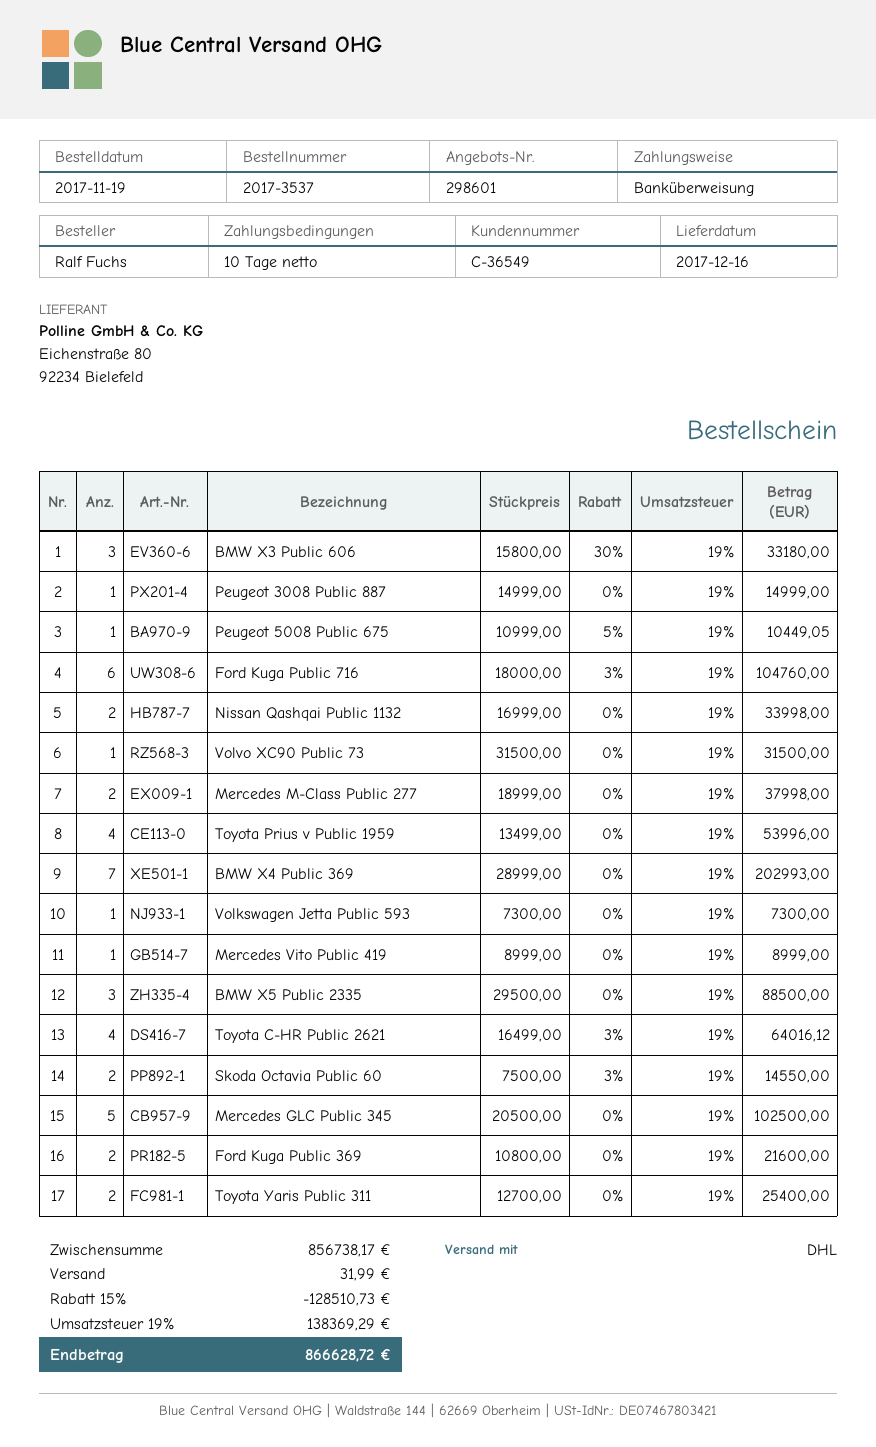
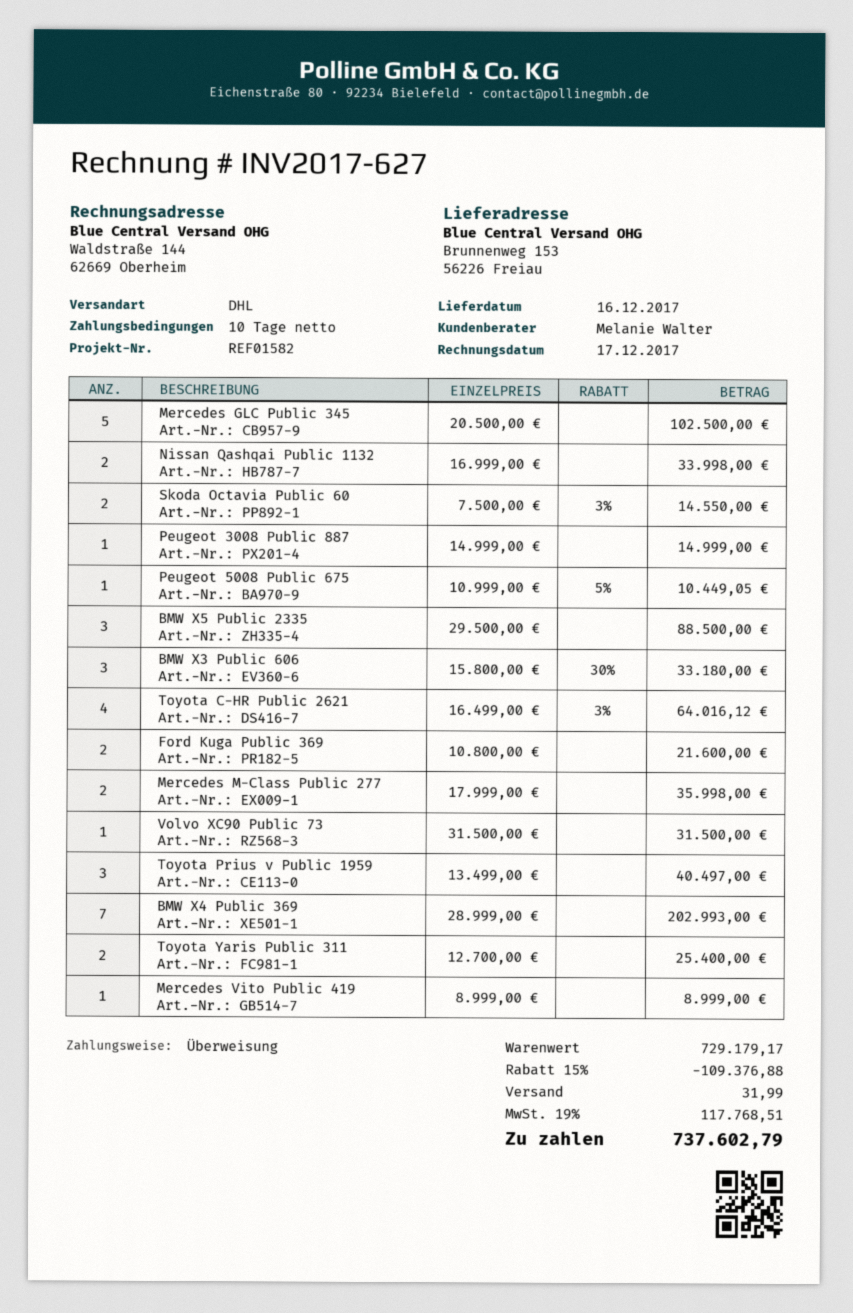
Ford Kuga Public 716: 6 x 18000.00 - 3% = 104760.00 -> none
Mercedes M-Class Public 277: 2 x 18999.00 = 37998.00 -> 2 x 17999.00 = 35998.00
Toyota Prius v Public 1959: 4 x 13499.00 = 53996.00 -> 3 x 13499.00 = 40497.00
Volkswagen Jetta Public 593: 1 x 7300.00 = 7300.00 -> none
subtotal: 856738.17 -> 729179.17
discount: 15% = 128510.73 -> 15% = 109376.88
tax: 19% = 138369.29 -> 19% = 117768.51
total: 866628.72 -> 737602.79

